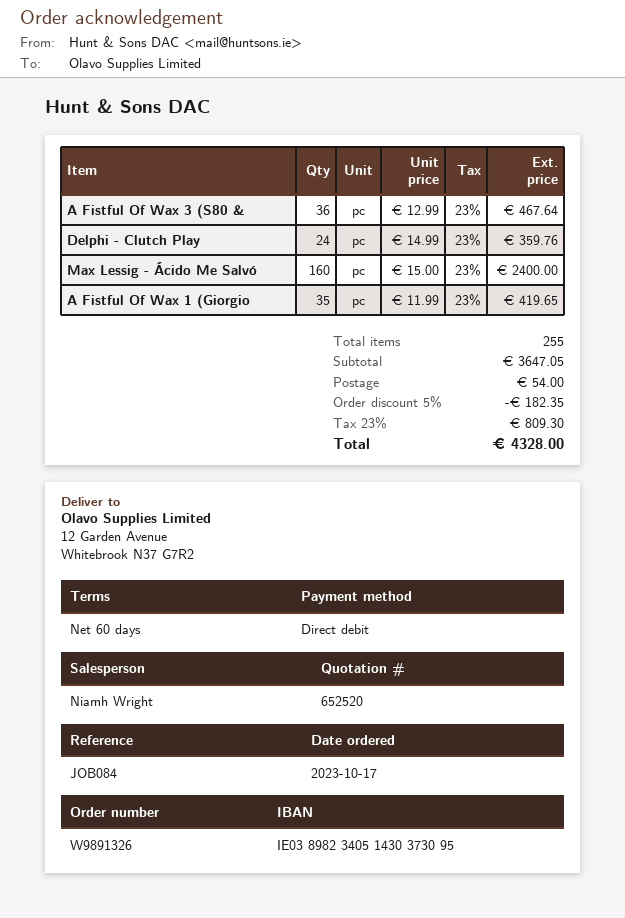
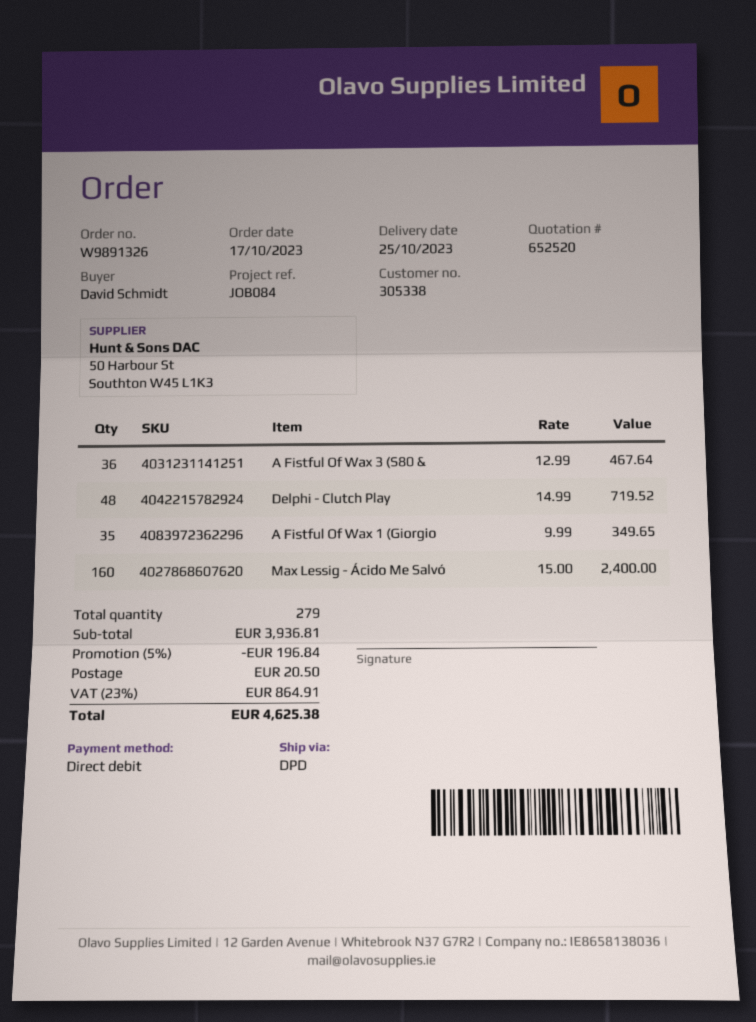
Delphi - Clutch Play: 24 x 14.99 = 359.76 -> 48 x 14.99 = 719.52
A Fistful Of Wax 1 (Giorgio: 35 x 11.99 = 419.65 -> 35 x 9.99 = 349.65
total quantity: 255 -> 279
subtotal: 3647.05 -> 3936.81
discount: 5% = 182.35 -> 5% = 196.84
shipping: 54.00 -> 20.50
tax: 23% = 809.30 -> 23% = 864.91
total: 4328.00 -> 4625.38

